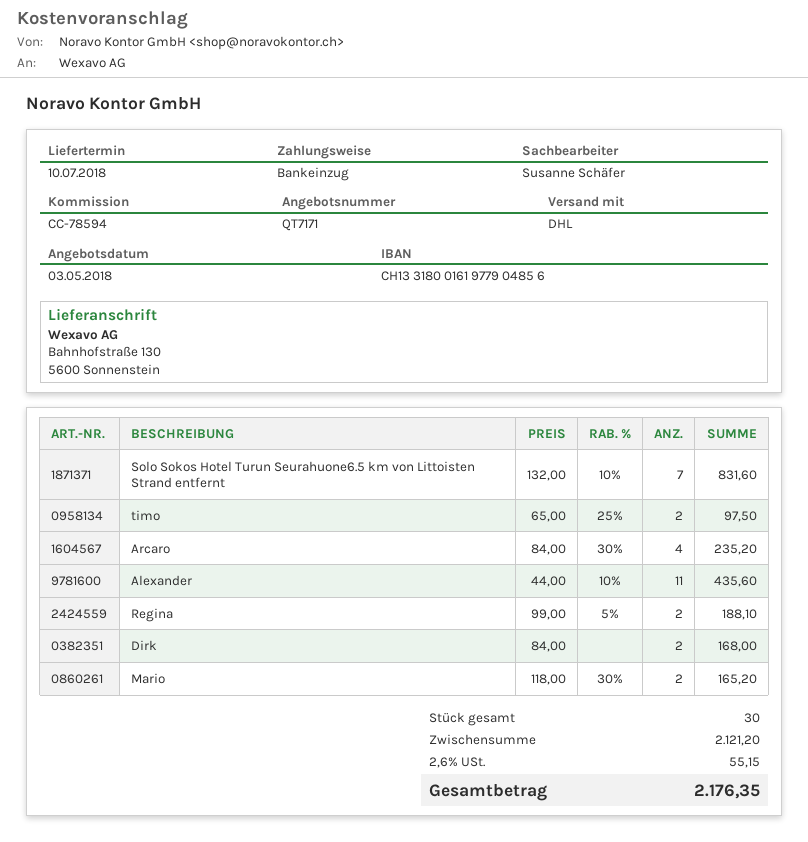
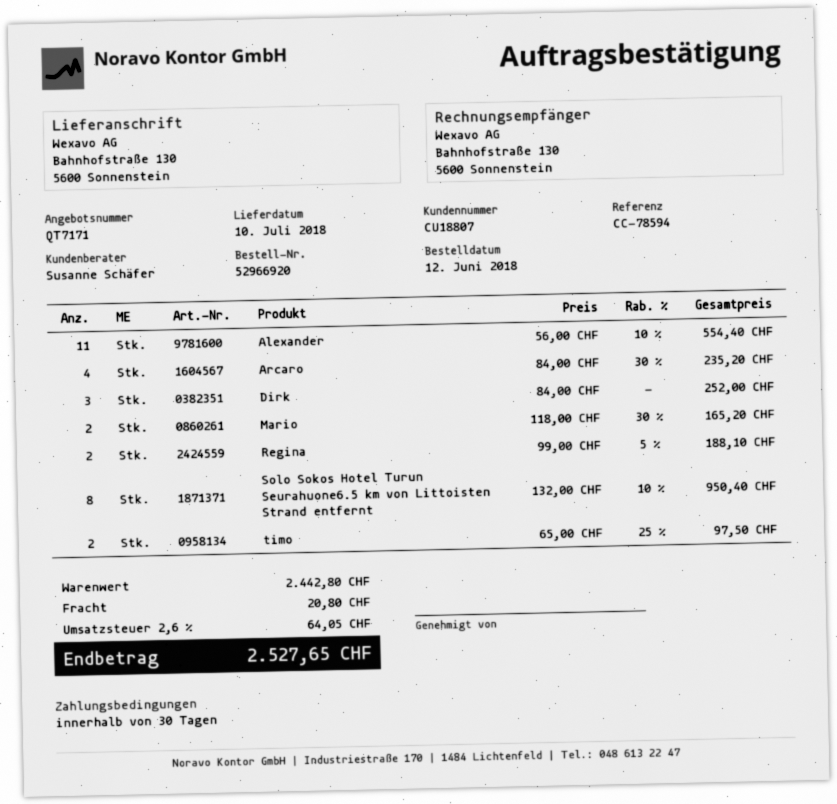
Solo Sokos Hotel Turun Seurahuone6.5 km von Littoisten Strand entfernt: 7 x 132.00 - 10% = 831.60 -> 8 x 132.00 - 10% = 950.40
Alexander: 11 x 44.00 - 10% = 435.60 -> 11 x 56.00 - 10% = 554.40
Dirk: 2 x 84.00 = 168.00 -> 3 x 84.00 = 252.00
subtotal: 2121.20 -> 2442.80
shipping: none -> 20.80
tax: 2.6% = 55.15 -> 2.6% = 64.05
total: 2176.35 -> 2527.65

